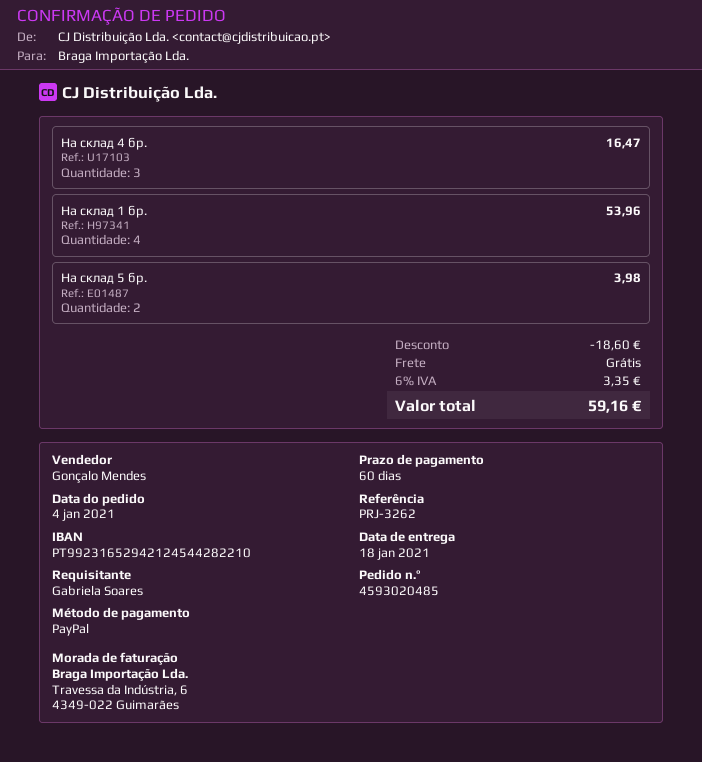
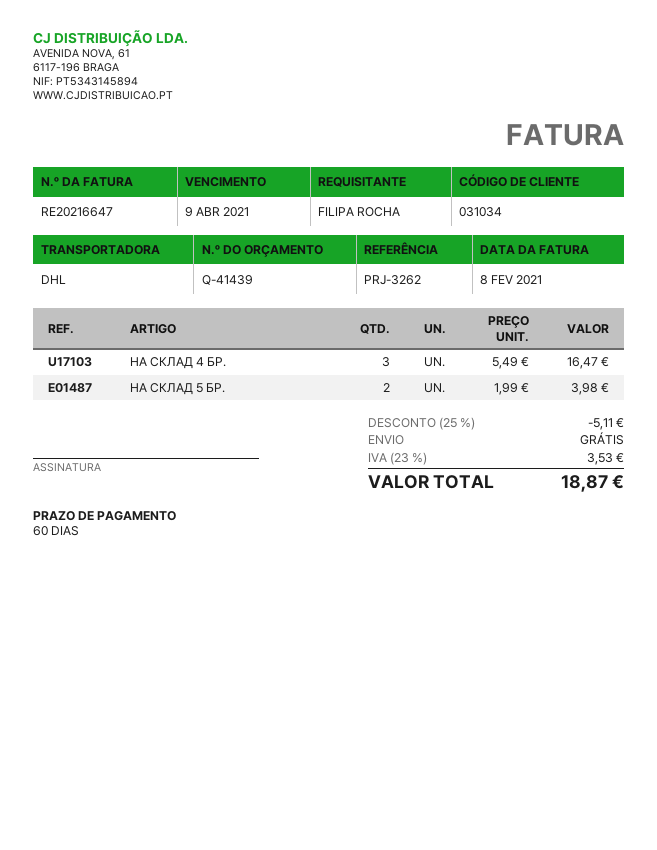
ordered by: Gabriela Soares -> FILIPA ROCHA
На склад 1 бр.: 4 for 53.96 -> none
discount: 18.60 -> 5.11
tax: 6% = 3.35 -> 23% = 3.53
total: 59.16 -> 18.87

